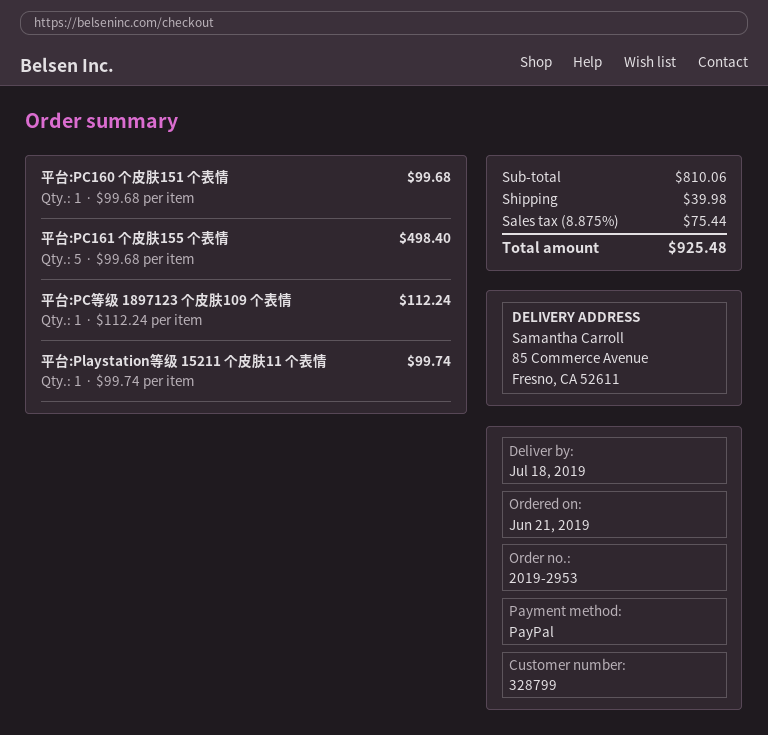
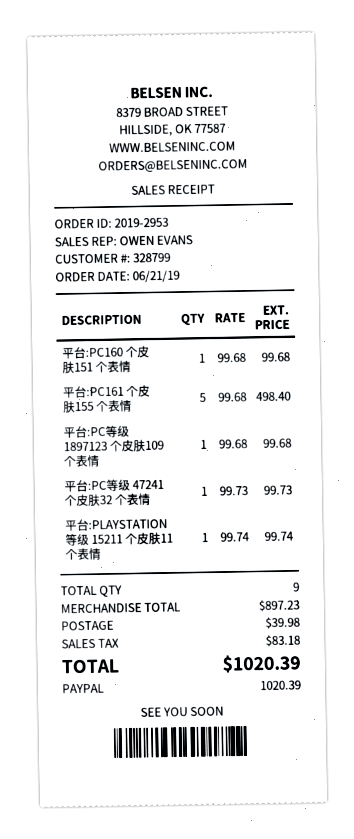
平台:PC等级 1897123 个皮肤109 个表情: 1 x 112.24 = 112.24 -> 1 x 99.68 = 99.68
平台:PC等级 47241 个皮肤32 个表情: none -> 1 x 99.73 = 99.73
subtotal: 810.06 -> 897.23
tax: 75.44 -> 83.18
total: 925.48 -> 1020.39

